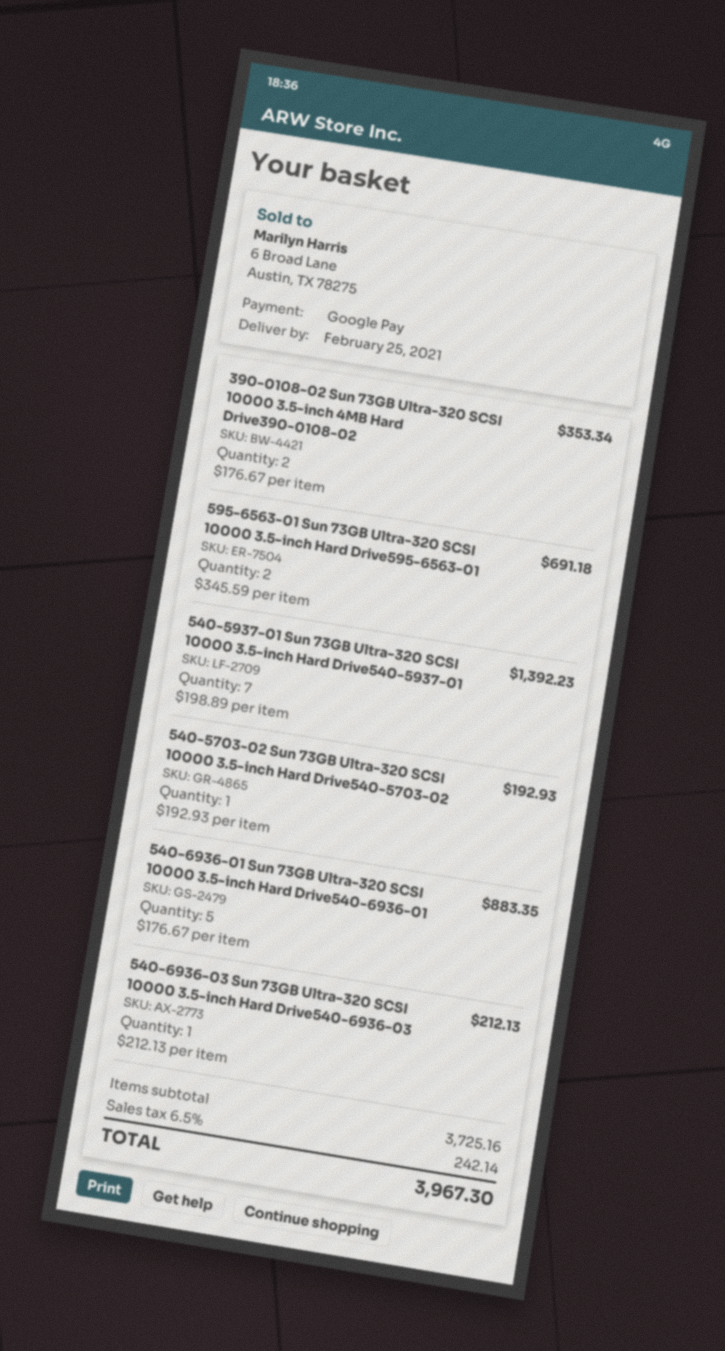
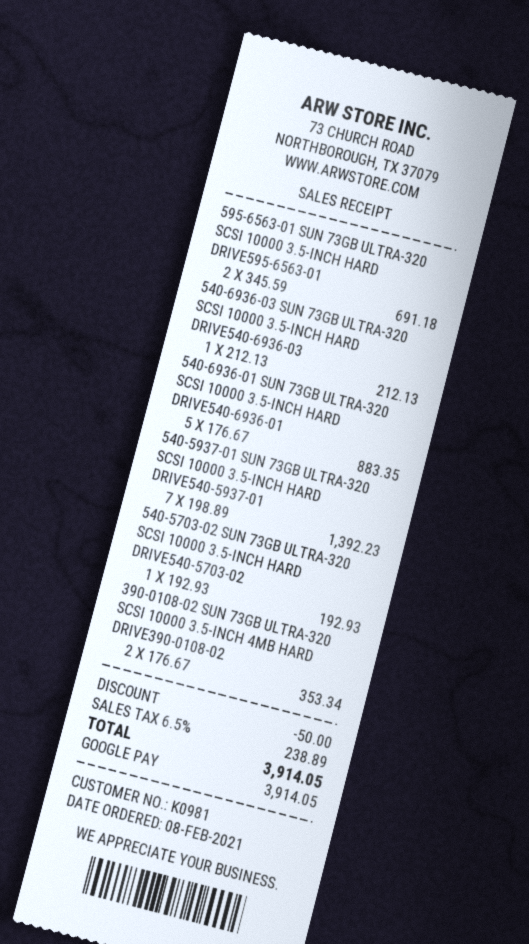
discount: none -> 50.00
tax: 6.5% = 242.14 -> 6.5% = 238.89
total: 3967.30 -> 3914.05

